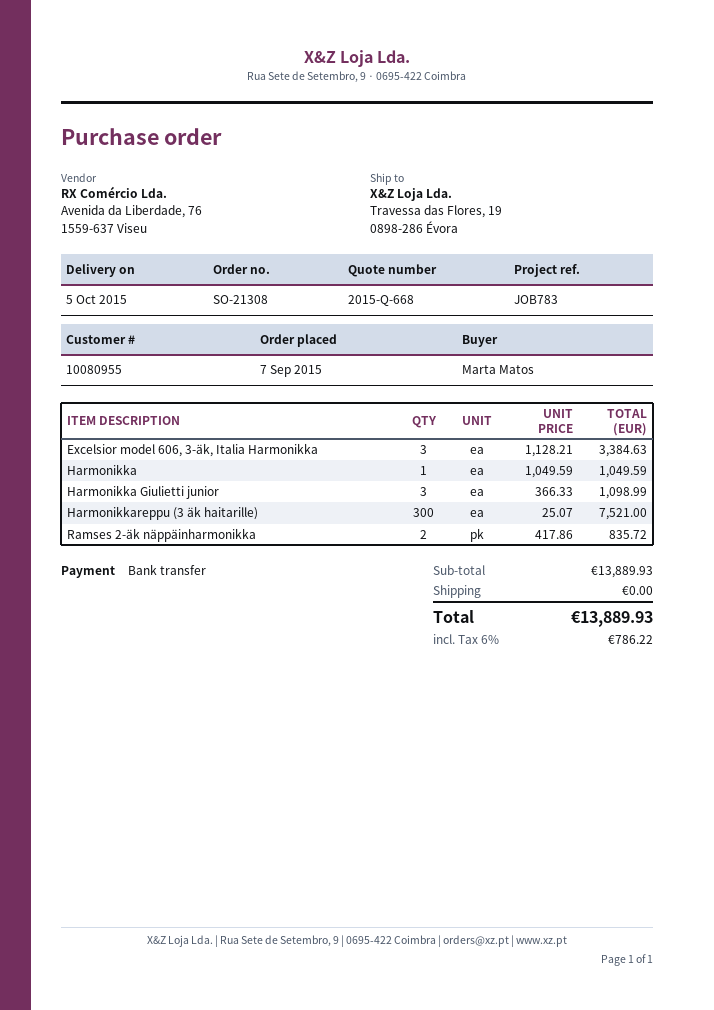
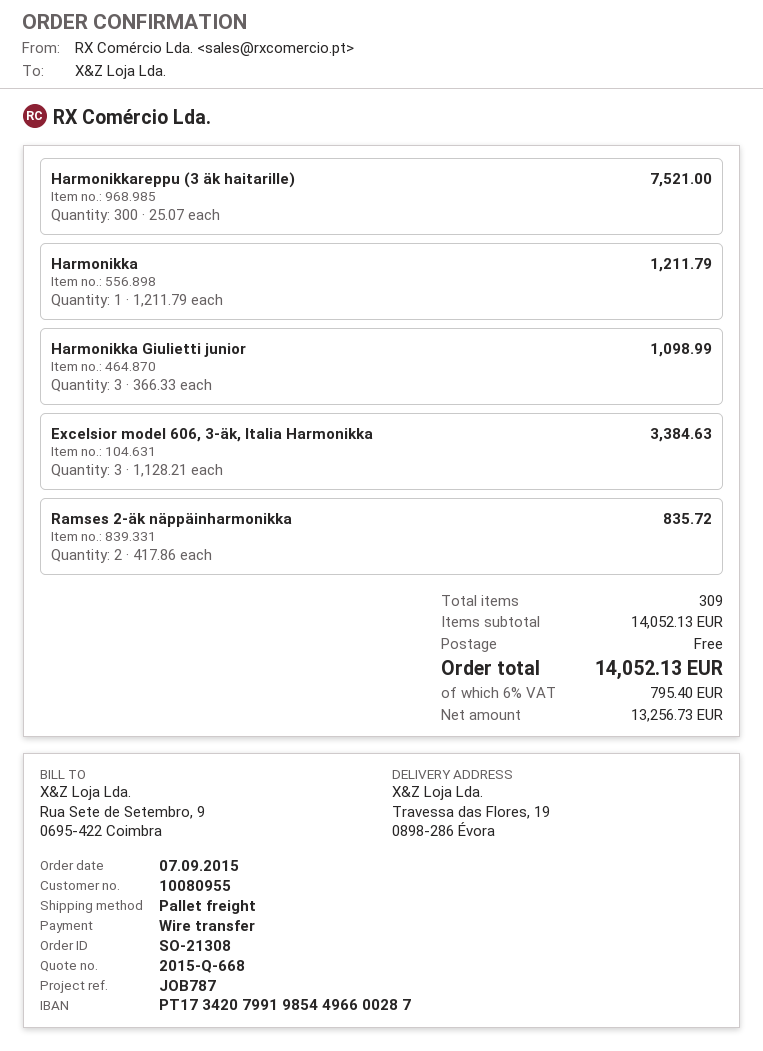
reference: JOB783 -> JOB787
Harmonikka: 1 x 1049.59 = 1049.59 -> 1 x 1211.79 = 1211.79
subtotal: 13889.93 -> 14052.13
tax: 6% = 786.22 -> 6% = 795.40
total: 13889.93 -> 14052.13

